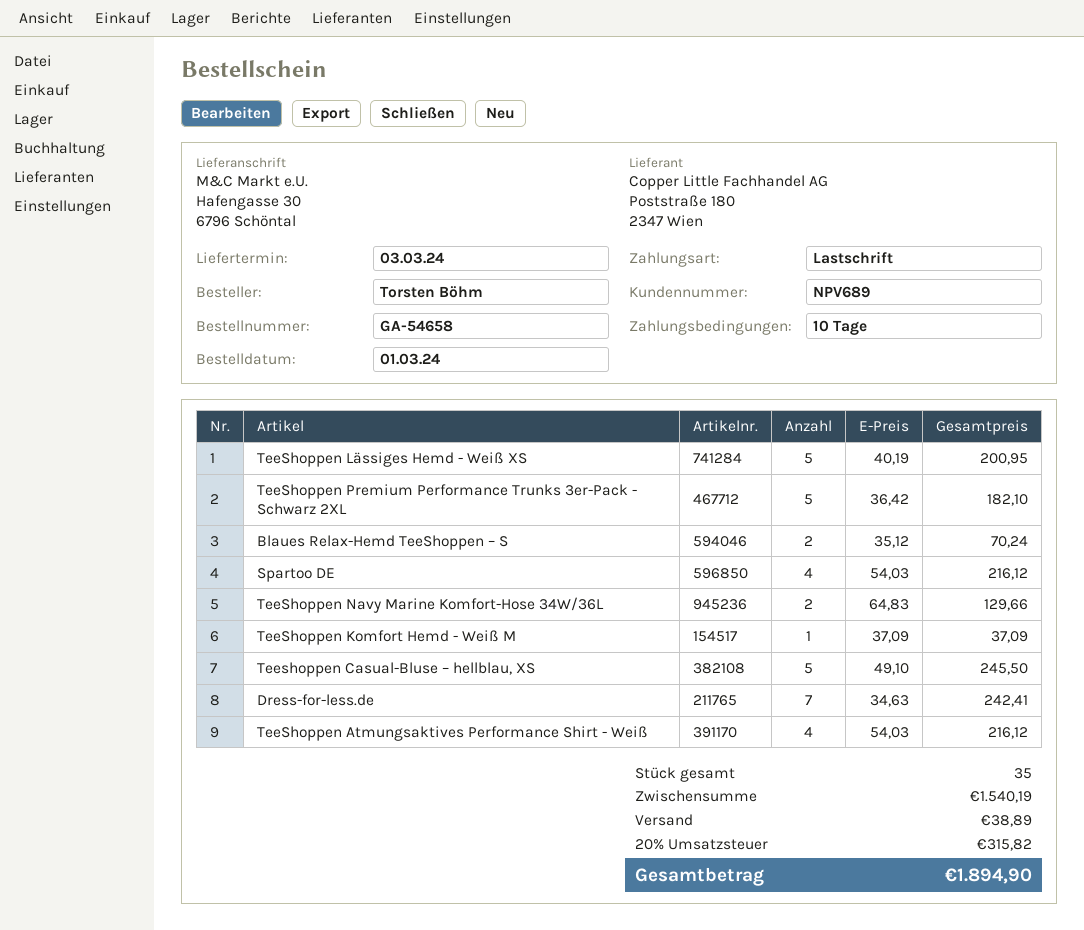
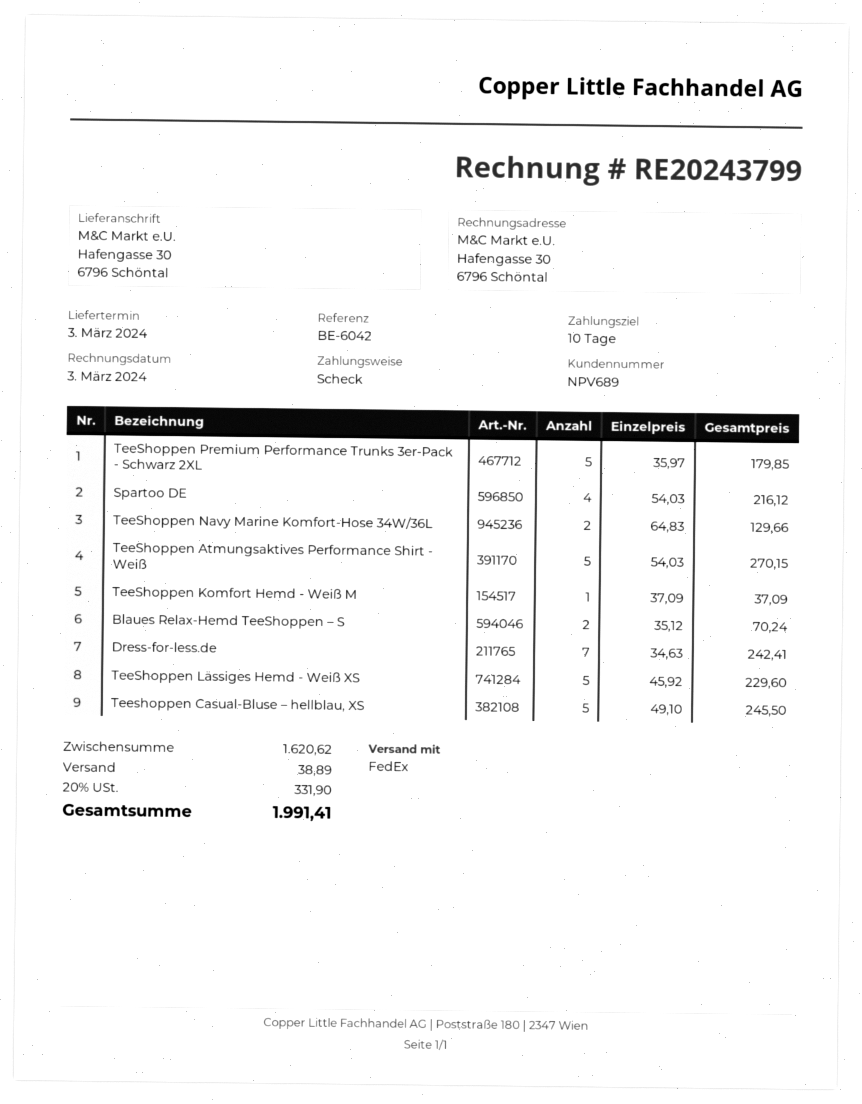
payment method: direct debit -> cheque
TeeShoppen Lässiges Hemd - Weiß XS: 5 x 40.19 = 200.95 -> 5 x 45.92 = 229.60
TeeShoppen Premium Performance Trunks 3er-Pack - Schwarz 2XL: 5 x 36.42 = 182.10 -> 5 x 35.97 = 179.85
TeeShoppen Atmungsaktives Performance Shirt - Weiß: 4 x 54.03 = 216.12 -> 5 x 54.03 = 270.15
subtotal: 1540.19 -> 1620.62
tax: 20% = 315.82 -> 20% = 331.90
total: 1894.90 -> 1991.41

